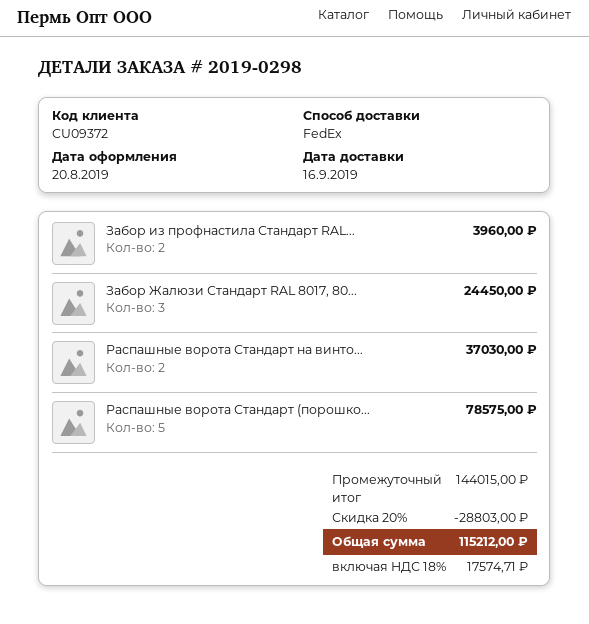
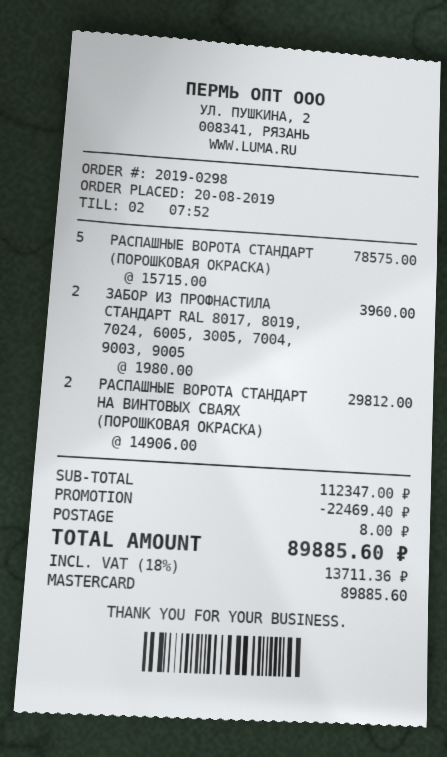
Забор Жалюзи Стандарт RAL 8017, 80...: 3 for 24450.00 -> none
Распашные ворота Стандарт на винто...: 2 for 37030.00 -> 2 for 29812.00
subtotal: 144015.00 -> 112347.00
discount: 28803.00 -> 22469.40
shipping: none -> 8.00
tax: 18% = 17574.71 -> 18% = 13711.36
total: 115212.00 -> 89885.60

